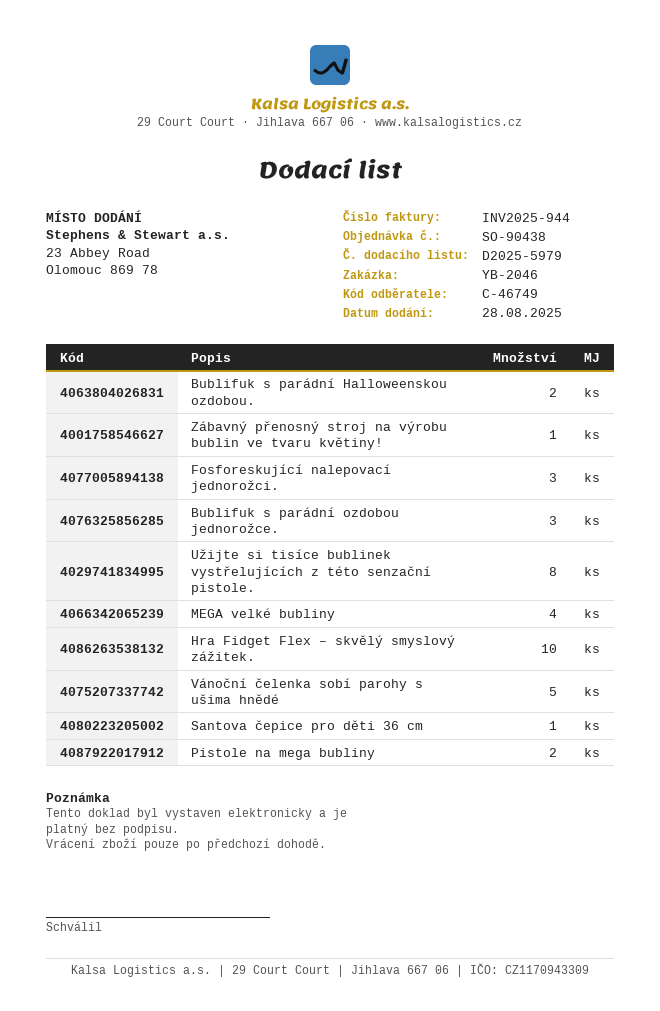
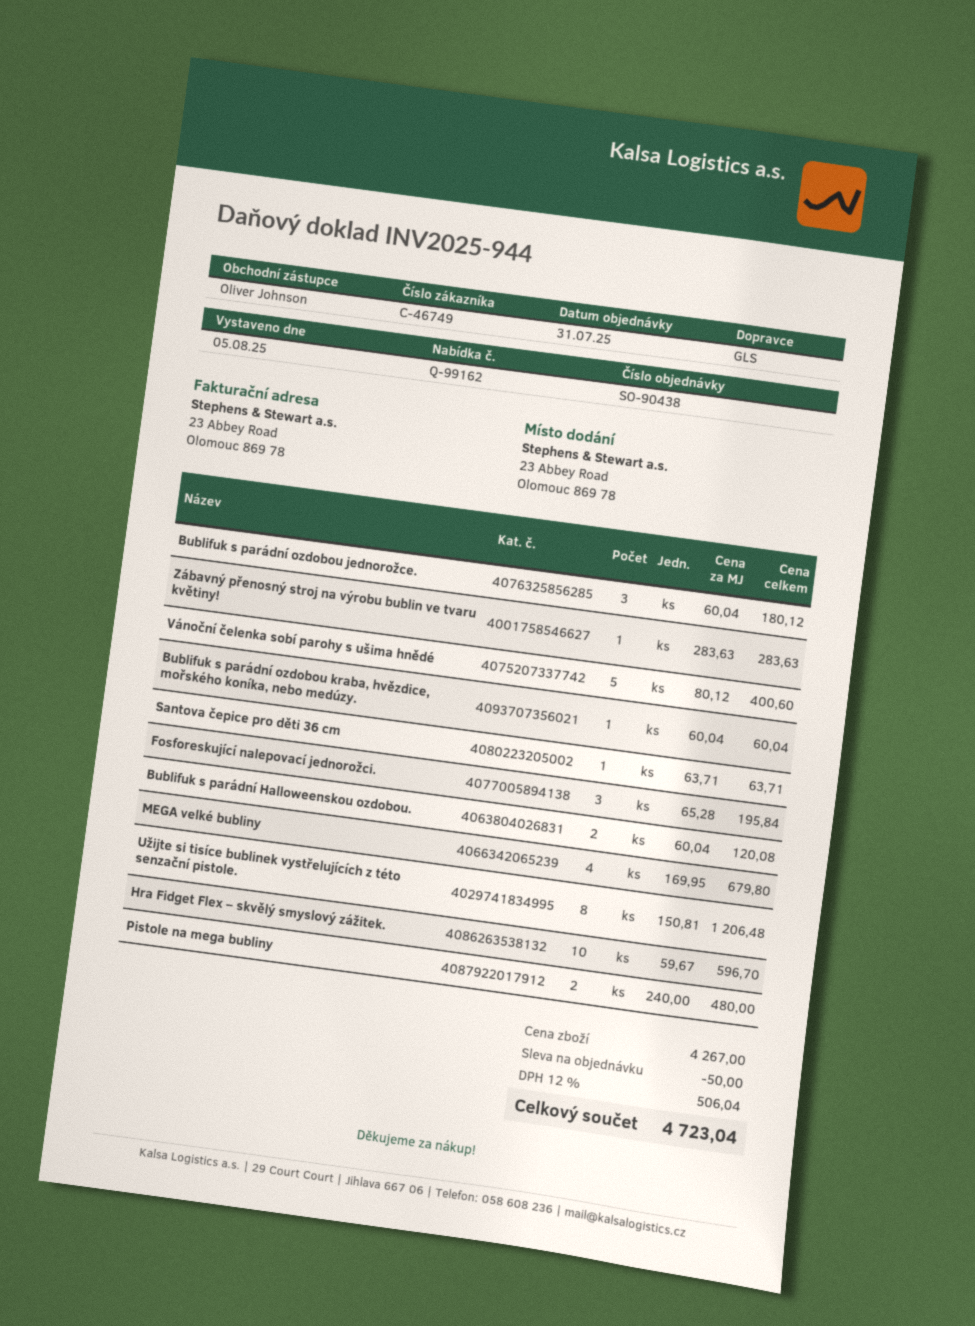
Bublifuk s parádní ozdobou kraba, hvězdice, mořského koníka, nebo medúzy.: none -> 1

